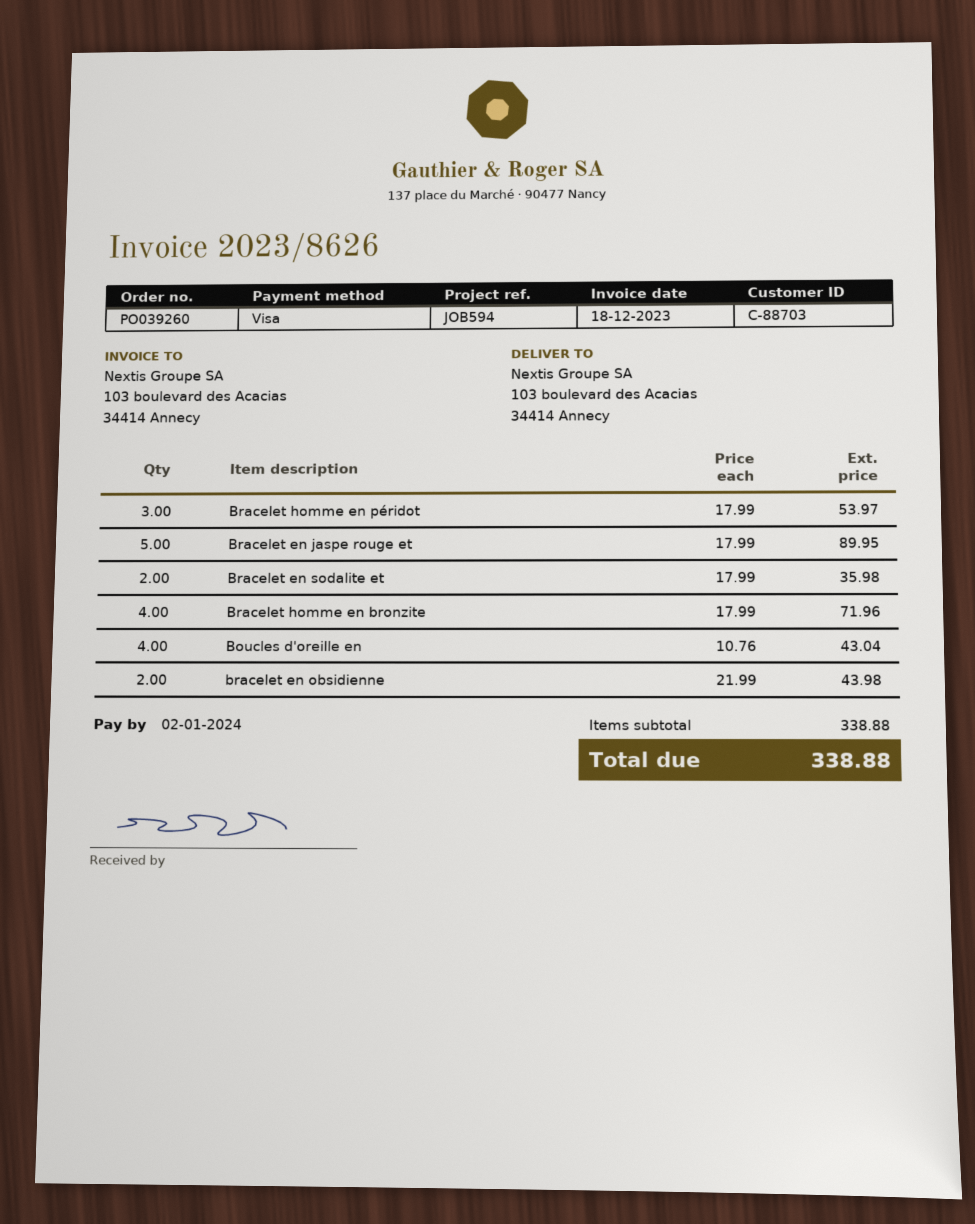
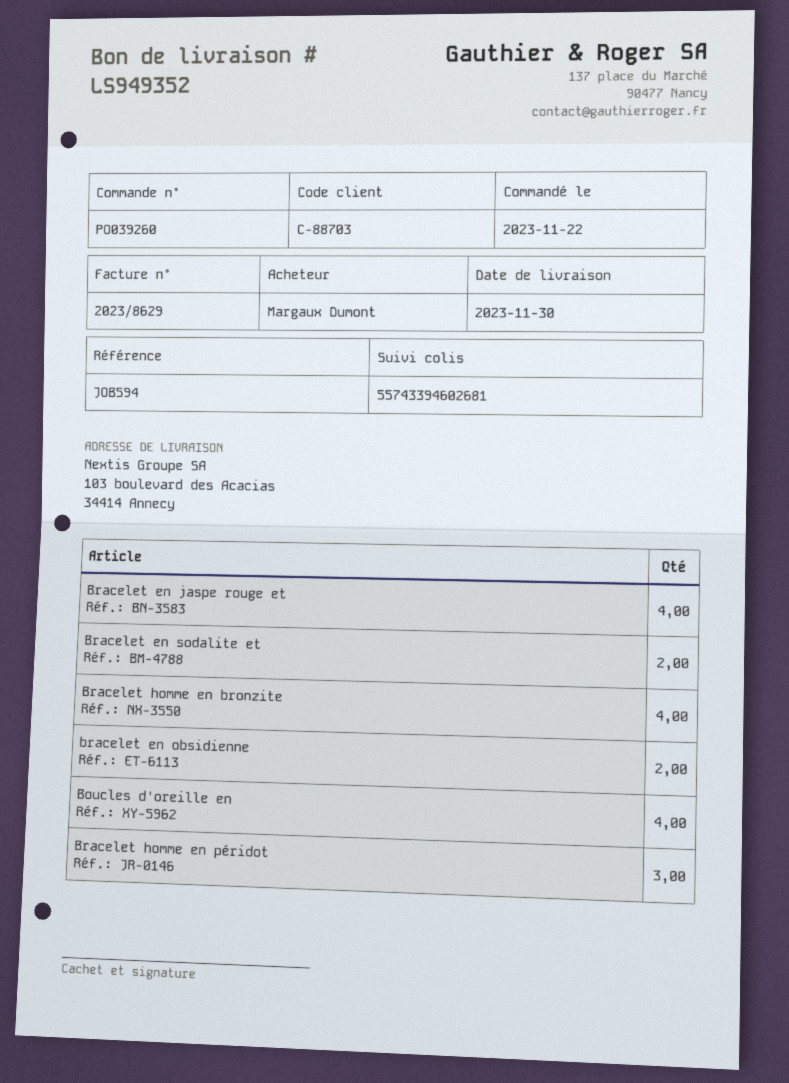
invoice number: 2023/8626 -> 2023/8629
Bracelet en jaspe rouge et: 5 -> 4

